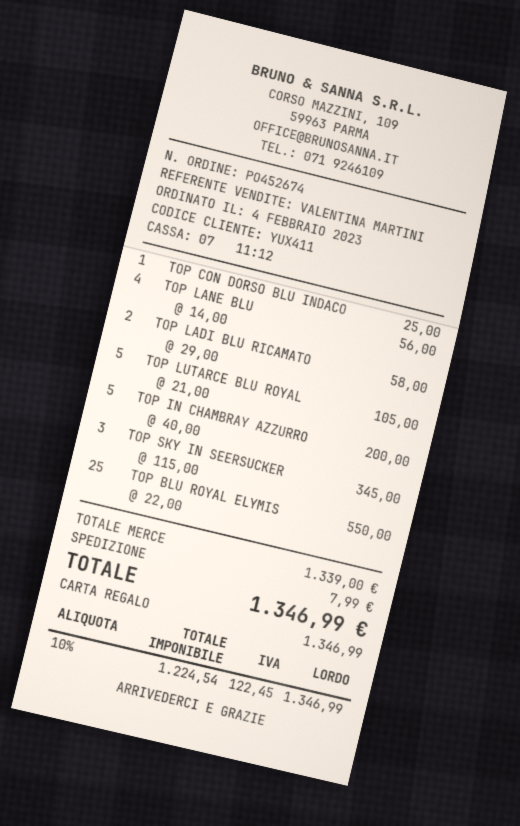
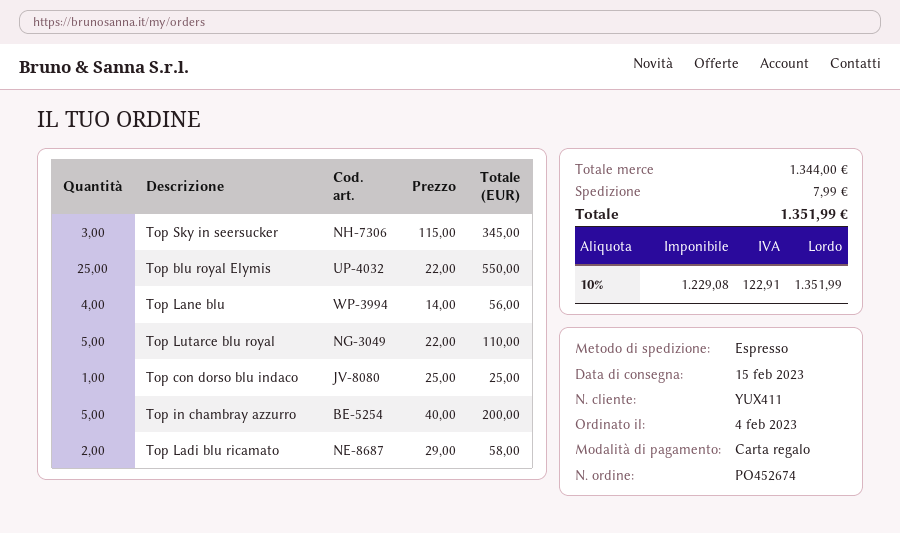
TOP LUTARCE BLU ROYAL: 5 x 21.00 = 105.00 -> 5 x 22.00 = 110.00
subtotal: 1339.00 -> 1344.00
net: 1224.54 -> 1229.08
tax: 10% = 122.45 -> 10% = 122.91
total: 1346.99 -> 1351.99

